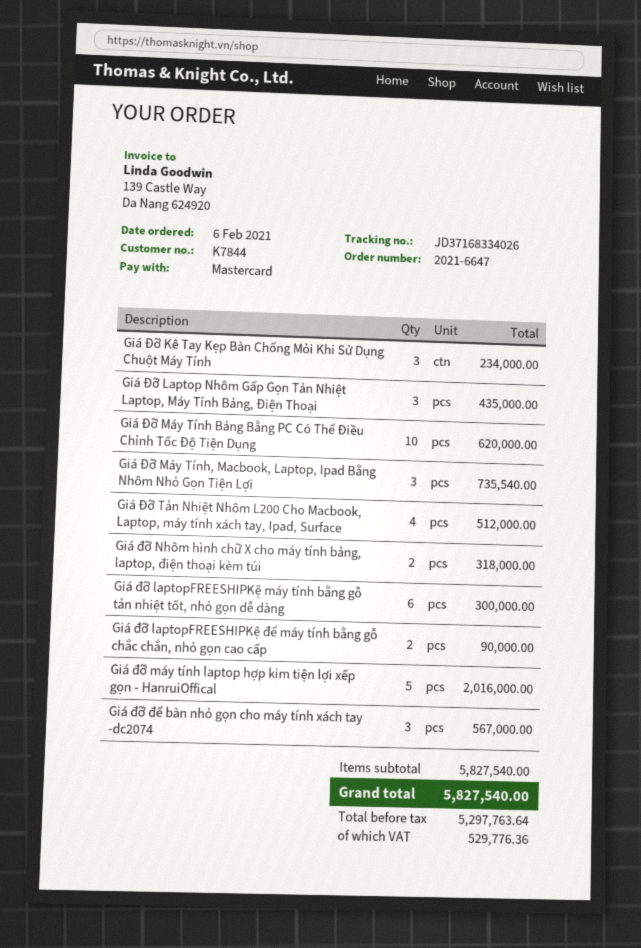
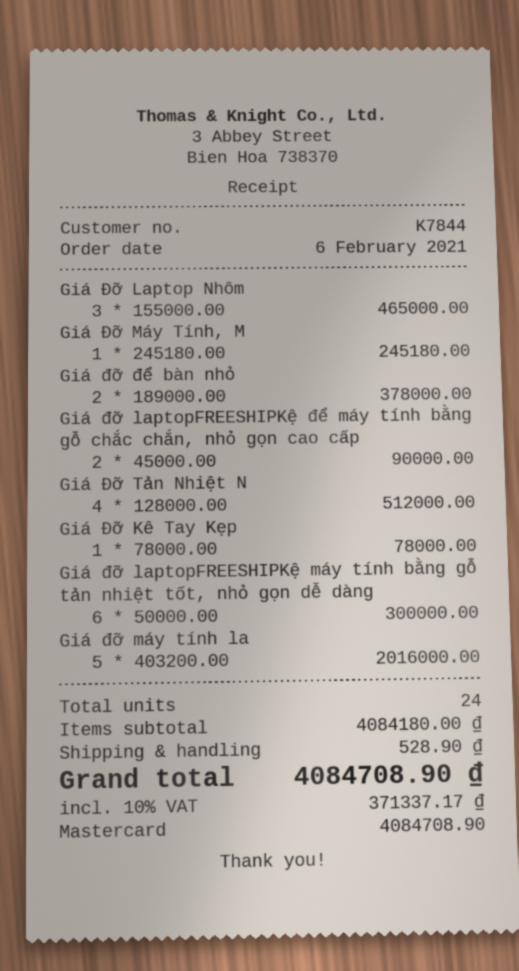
Giá Đỡ Kê Tay Kẹp Bàn Chống Mỏi Khi Sử Dụng Chuột Máy Tính: 3 for 234000.00 -> 1 for 78000.00
Giá Đỡ Laptop Nhôm Gấp Gọn Tản Nhiệt Laptop, Máy Tính Bảng, Điện Thoại: 3 for 435000.00 -> 3 for 465000.00
Giá Đỡ Máy Tính Bảng Bằng PC Có Thể Điều Chỉnh Tốc Độ Tiện Dụng: 10 for 620000.00 -> none
Giá Đỡ Máy Tính, Macbook, Laptop, Ipad Bằng Nhôm Nhỏ Gọn Tiện Lợi: 3 for 735540.00 -> 1 for 245180.00
Giá đỡ Nhôm hình chữ X cho máy tính bảng, laptop, điện thoại kèm túi: 2 for 318000.00 -> none
Giá đỡ để bàn nhỏ gọn cho máy tính xách tay -dc2074: 3 for 567000.00 -> 2 for 378000.00
subtotal: 5827540.00 -> 4084180.00
shipping: none -> 528.90
tax: 529776.36 -> 371337.17
total: 5827540.00 -> 4084708.90

